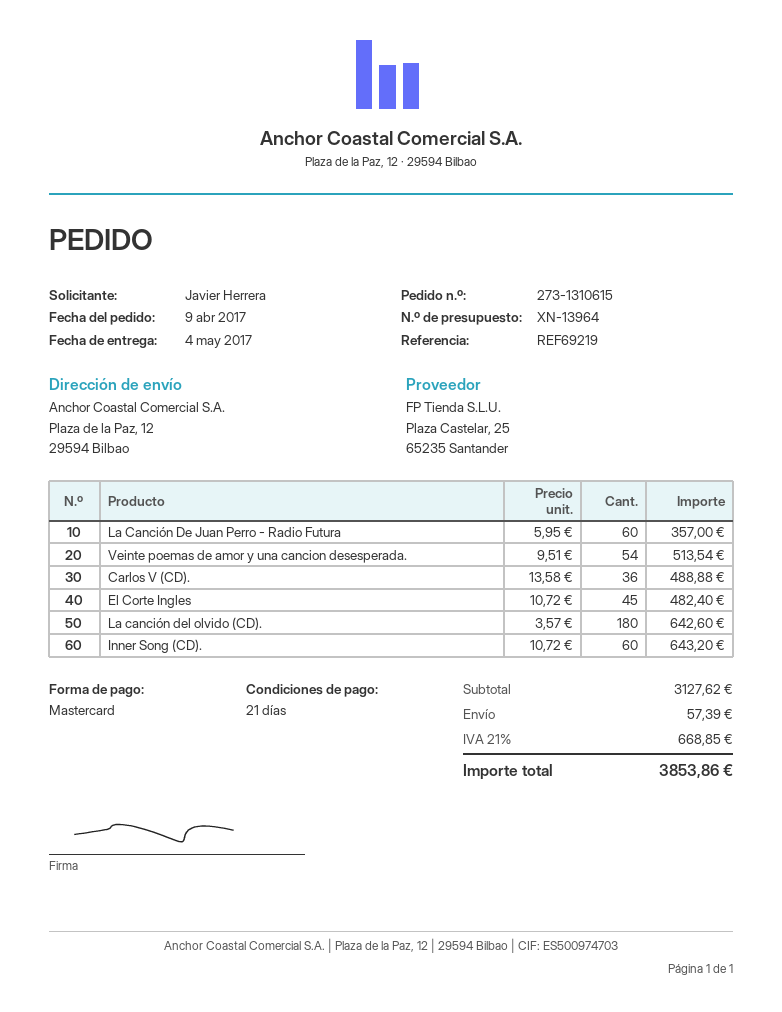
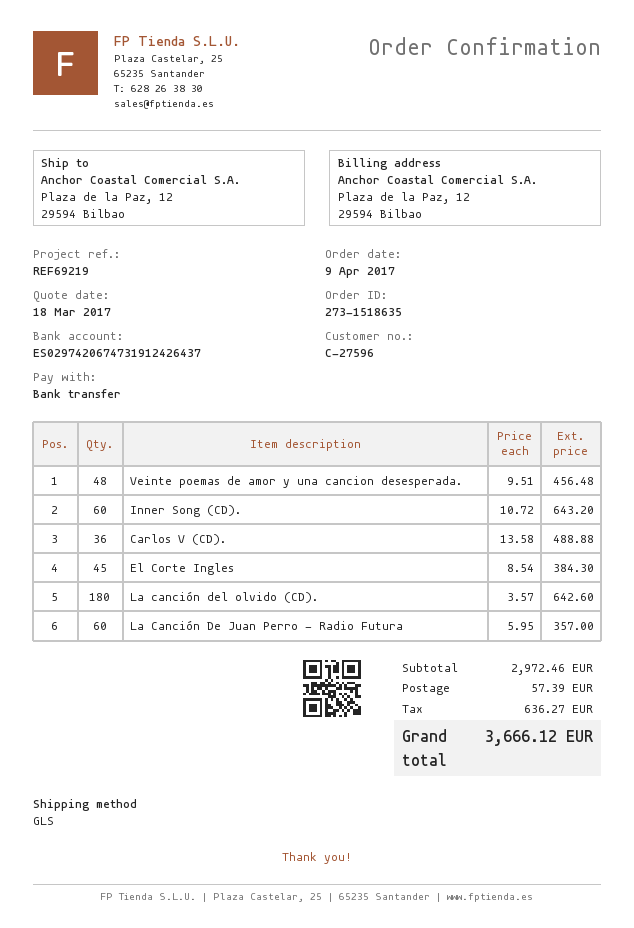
order number: 273-1310615 -> 273-1518635
payment method: Mastercard -> bank transfer
Veinte poemas de amor y una cancion desesperada.: 54 x 9.51 = 513.54 -> 48 x 9.51 = 456.48
El Corte Ingles: 45 x 10.72 = 482.40 -> 45 x 8.54 = 384.30
subtotal: 3127.62 -> 2972.46
tax: 668.85 -> 636.27
total: 3853.86 -> 3666.12

